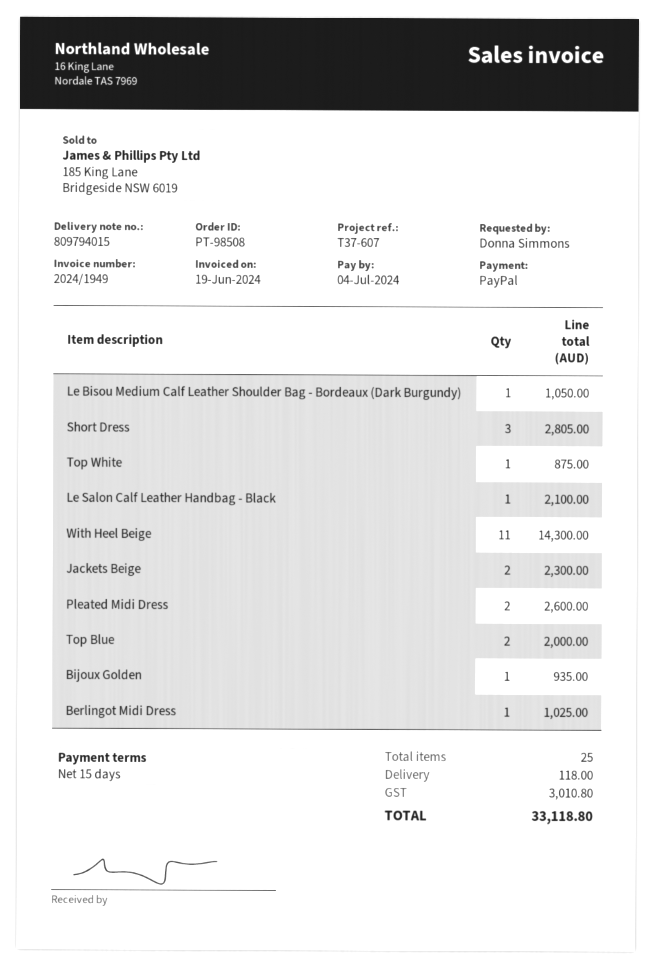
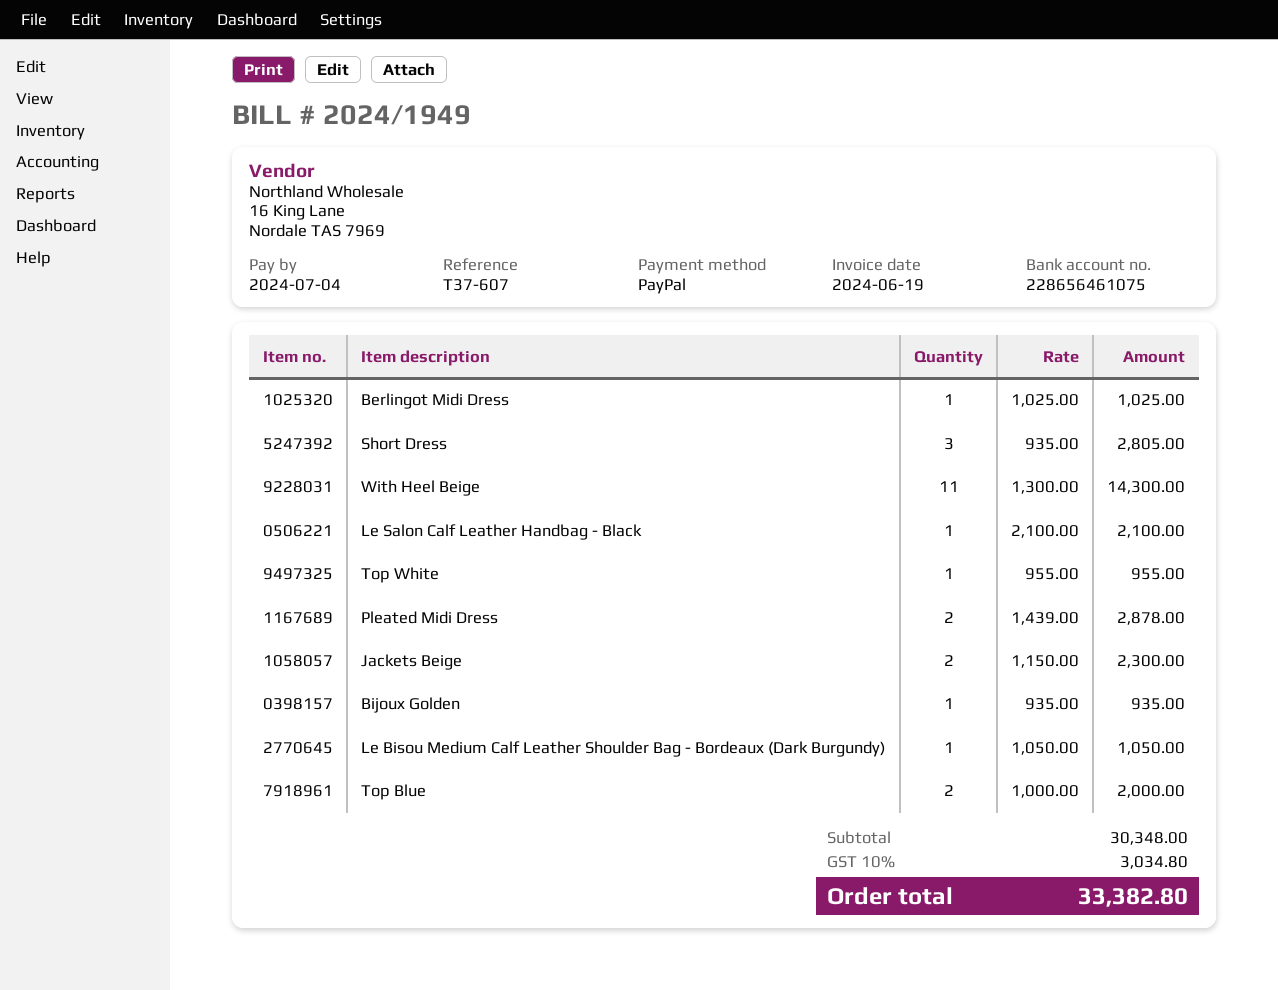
Top White: 1 for 875.00 -> 1 for 955.00
Pleated Midi Dress: 2 for 2600.00 -> 2 for 2878.00
shipping: 118.00 -> none
tax: 3010.80 -> 3034.80
total: 33118.80 -> 33382.80

